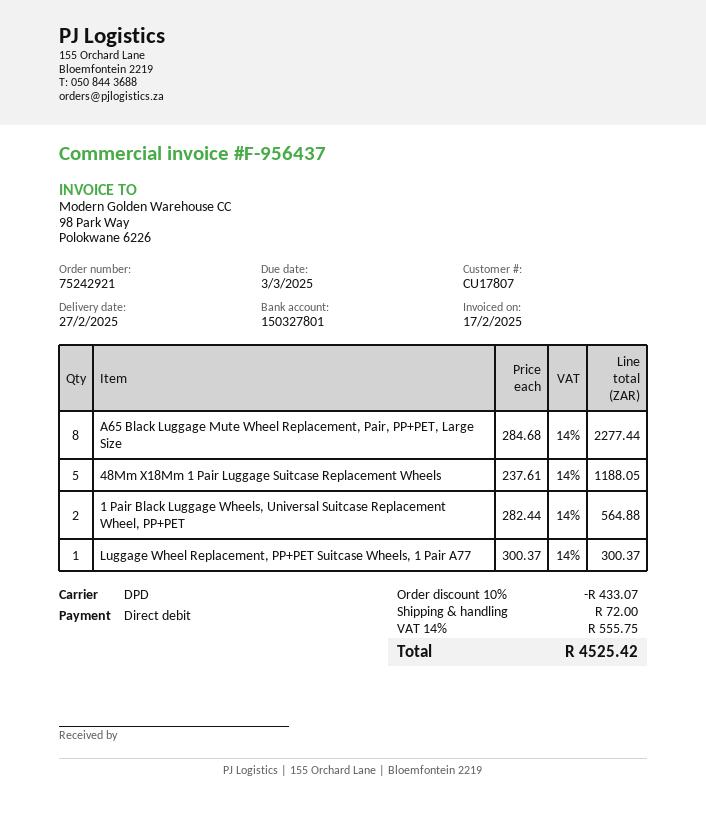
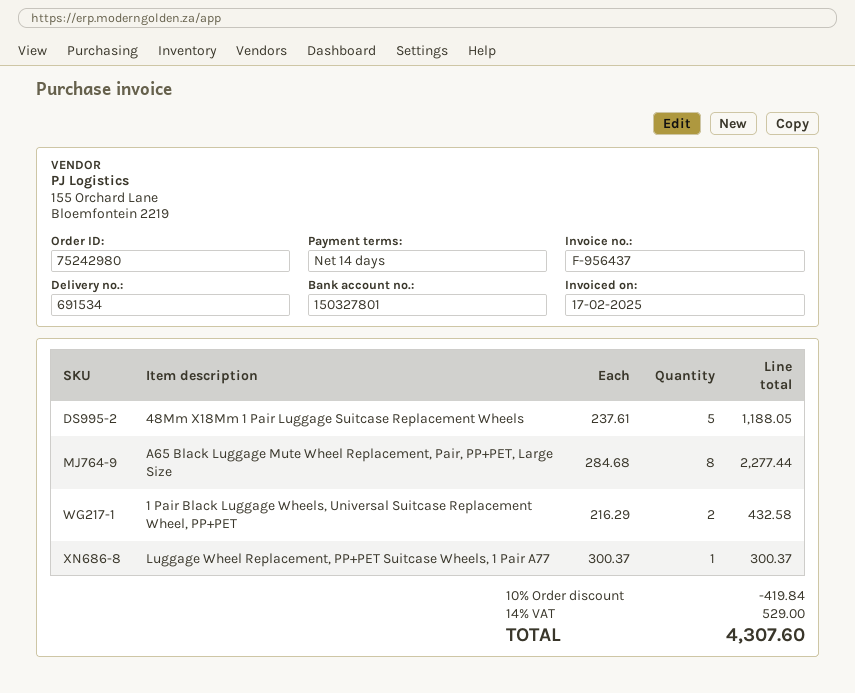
order number: 75242921 -> 75242980
1 Pair Black Luggage Wheels, Universal Suitcase Replacement Wheel, PP+PET: 2 x 282.44 = 564.88 -> 2 x 216.29 = 432.58
discount: 10% = 433.07 -> 10% = 419.84
shipping: 72.00 -> none
tax: 14% = 555.75 -> 14% = 529.00
total: 4525.42 -> 4307.60

